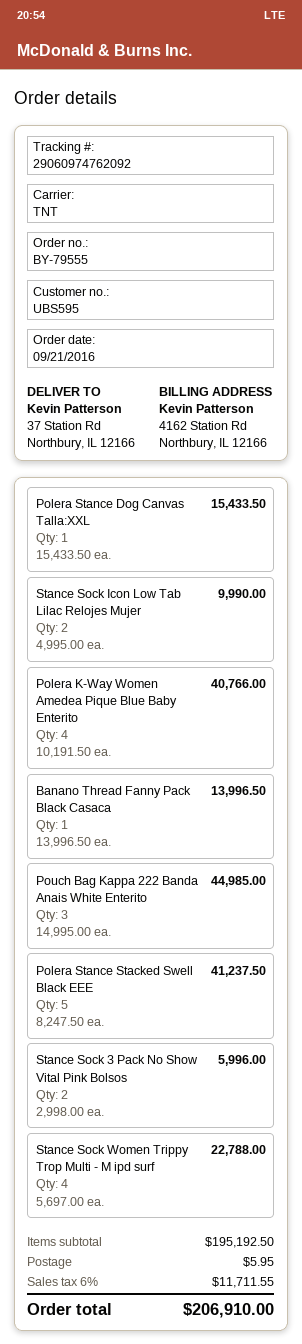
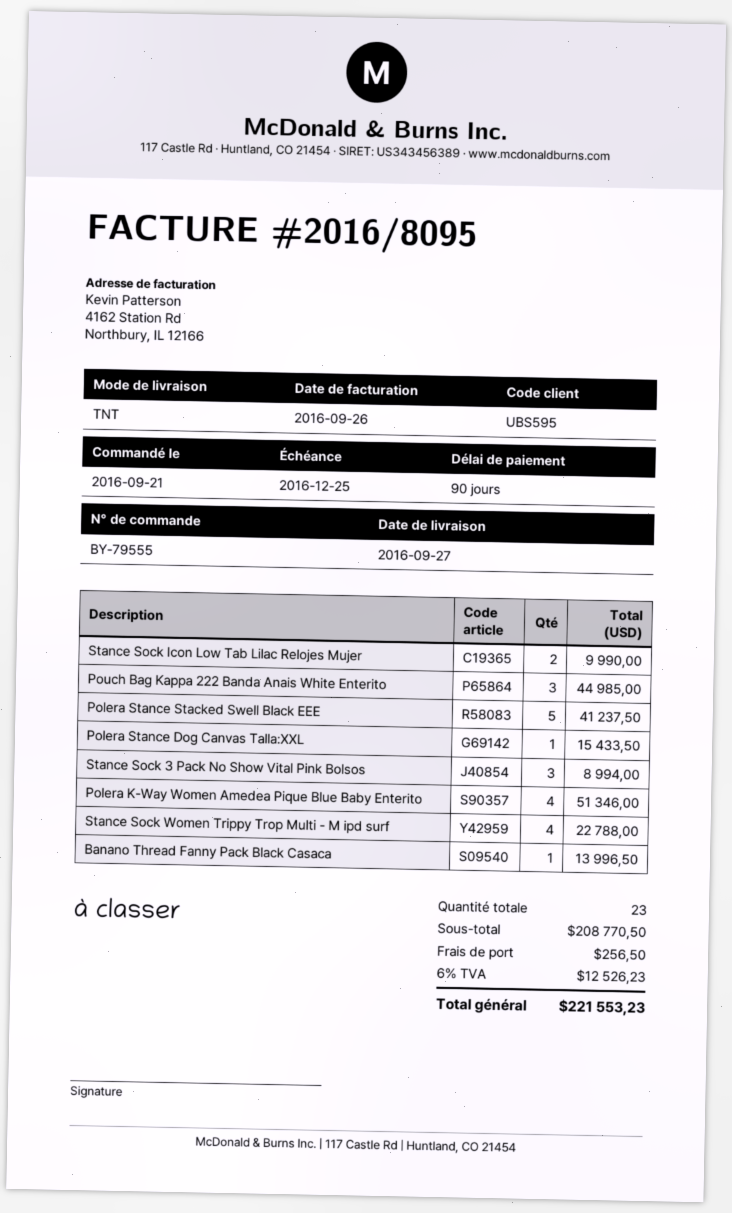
Polera K-Way Women Amedea Pique Blue Baby Enterito: 4 for 40766.00 -> 4 for 51346.00
Stance Sock 3 Pack No Show Vital Pink Bolsos: 2 for 5996.00 -> 3 for 8994.00
subtotal: 195192.50 -> 208770.50
shipping: 5.95 -> 256.50
tax: 6% = 11711.55 -> 6% = 12526.23
total: 206910.00 -> 221553.23

